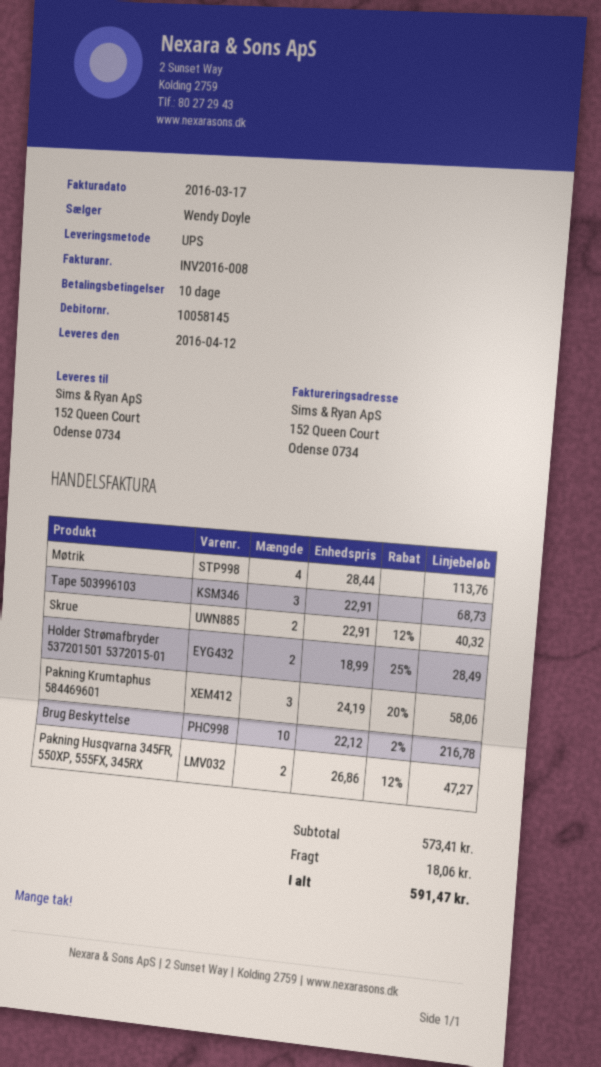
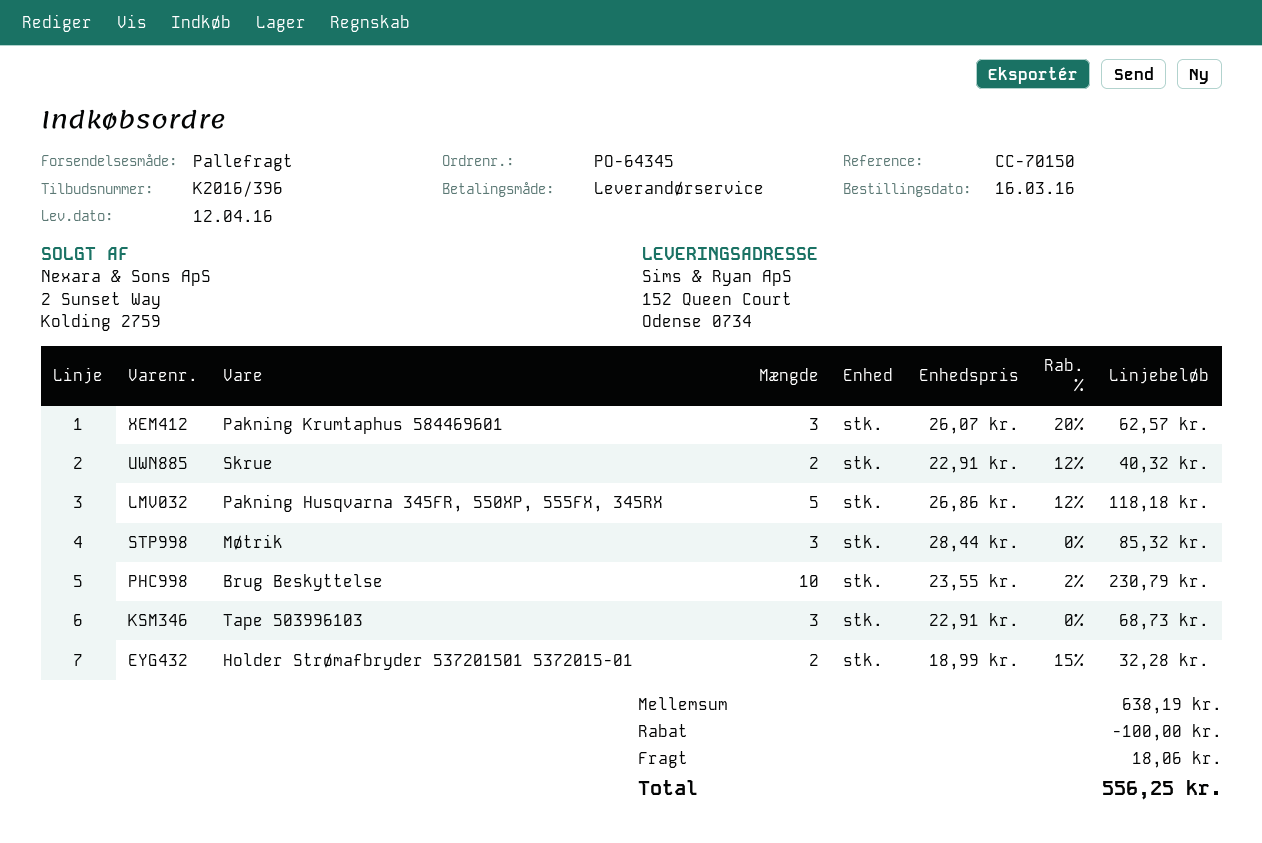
shipping method: UPS -> pallet freight
Møtrik: 4 x 28.44 = 113.76 -> 3 x 28.44 = 85.32
Holder Strømafbryder 537201501 5372015-01: 2 x 18.99 - 25% = 28.49 -> 2 x 18.99 - 15% = 32.28
Pakning Krumtaphus 584469601: 3 x 24.19 - 20% = 58.06 -> 3 x 26.07 - 20% = 62.57
Brug Beskyttelse: 10 x 22.12 - 2% = 216.78 -> 10 x 23.55 - 2% = 230.79
Pakning Husqvarna 345FR, 550XP, 555FX, 345RX: 2 x 26.86 - 12% = 47.27 -> 5 x 26.86 - 12% = 118.18
subtotal: 573.41 -> 638.19
discount: none -> 100.00
total: 591.47 -> 556.25

